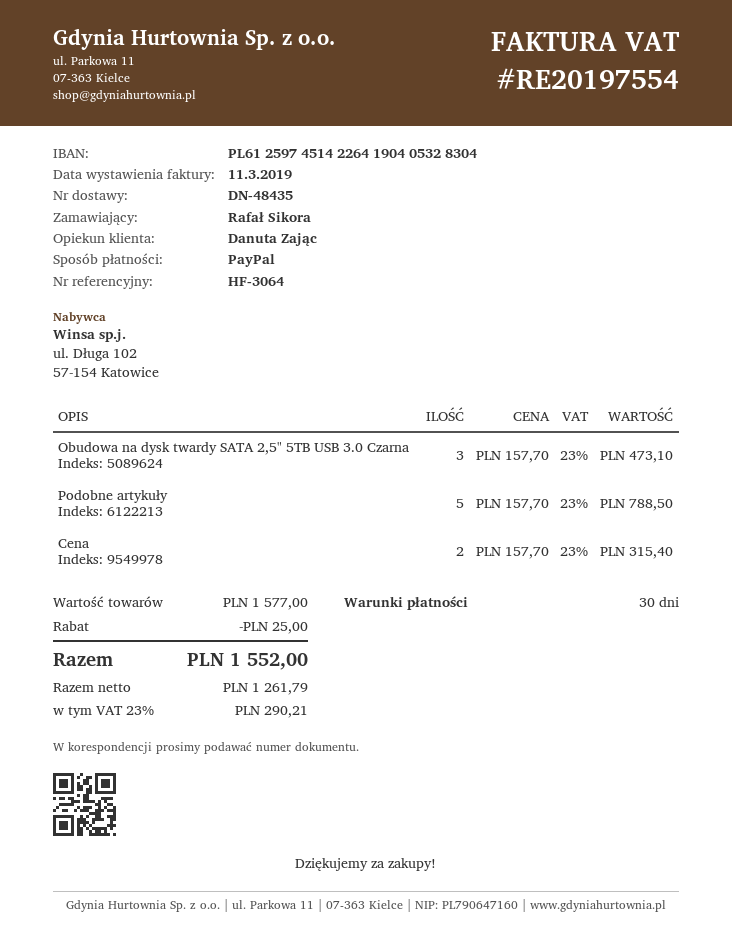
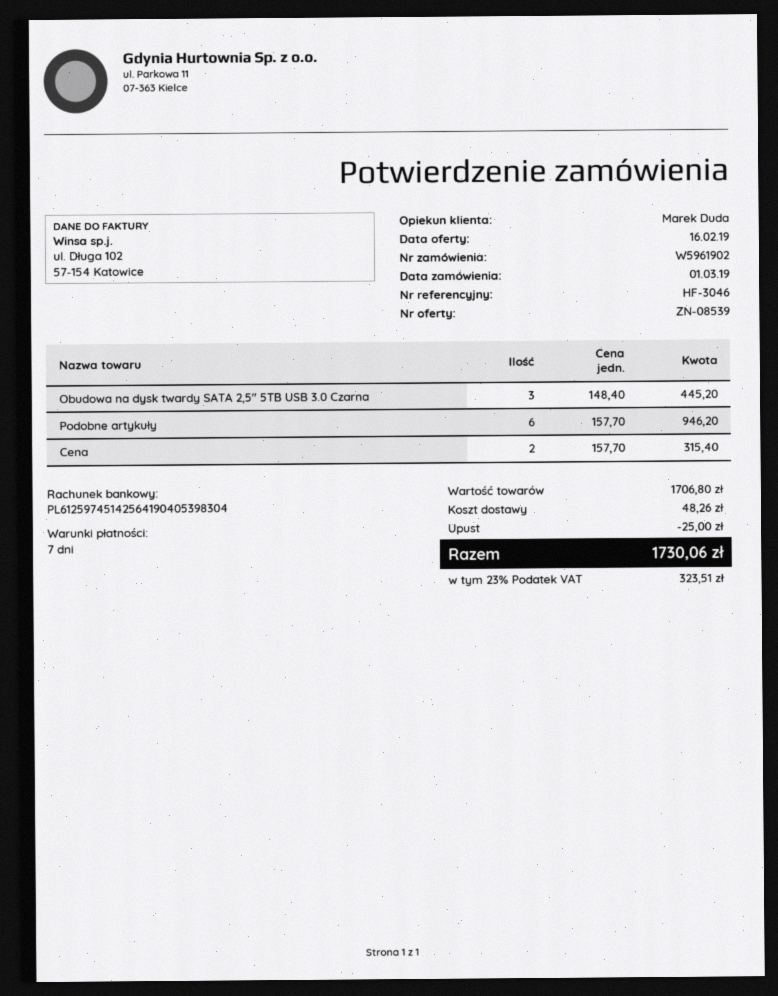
payment terms: 30 days -> 7 days
reference: HF-3064 -> HF-3046
sales rep: Danuta Zając -> Marek Duda
bank account: PL61259745142264190405328304 -> PL61259745142564190405398304
Obudowa na dysk twardy SATA 2,5" 5TB USB 3.0 Czarna: 3 x 157.70 = 473.10 -> 3 x 148.40 = 445.20
Podobne artykuły: 5 x 157.70 = 788.50 -> 6 x 157.70 = 946.20
subtotal: 1577.00 -> 1706.80
shipping: none -> 48.26
tax: 23% = 290.21 -> 23% = 323.51
total: 1552.00 -> 1730.06

